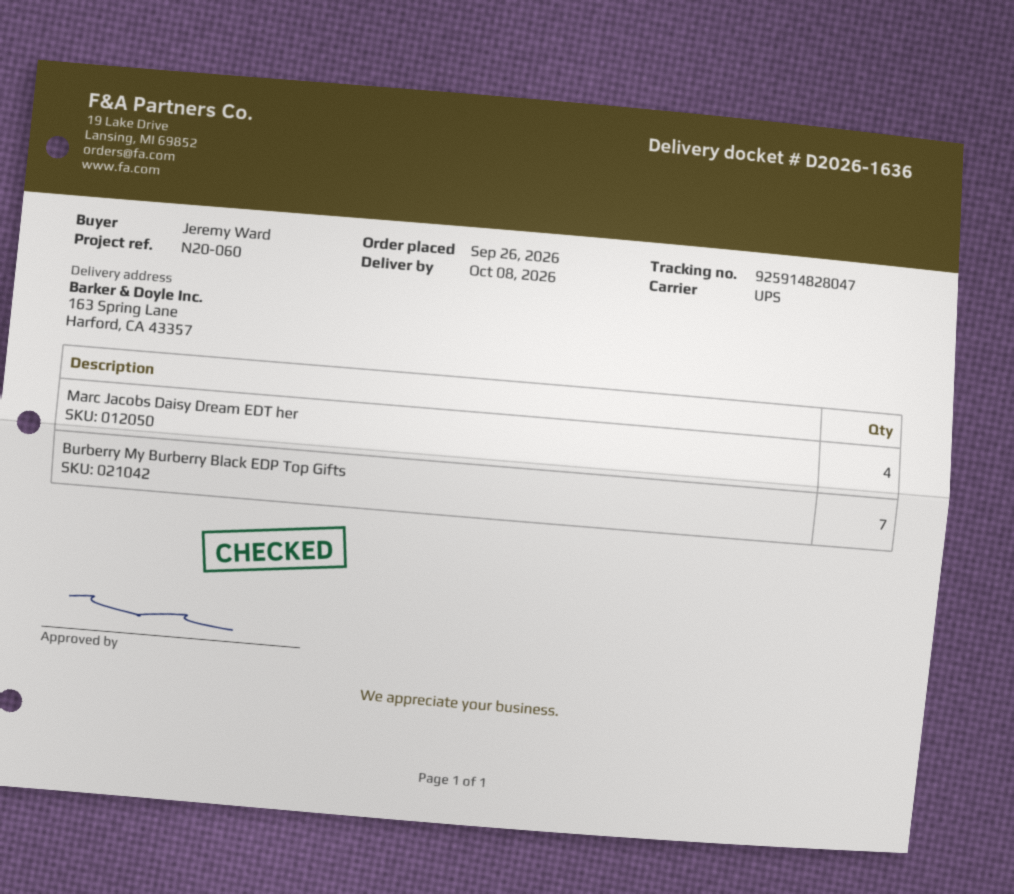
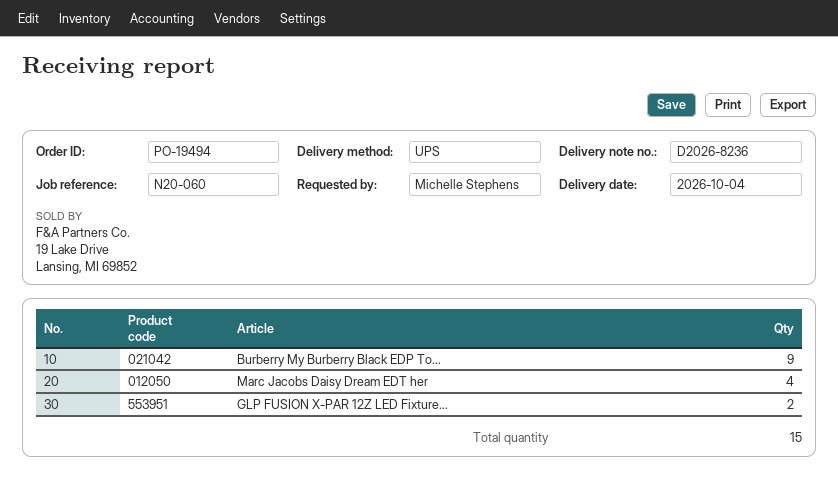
delivery note number: D2026-1636 -> D2026-8236
delivery date: 2026-10-08 -> 2026-10-04
ordered by: Jeremy Ward -> Michelle Stephens
Burberry My Burberry Black EDP Top Gifts: 7 -> 9
GLP FUSION X-PAR 12Z LED Fixture...: none -> 2

